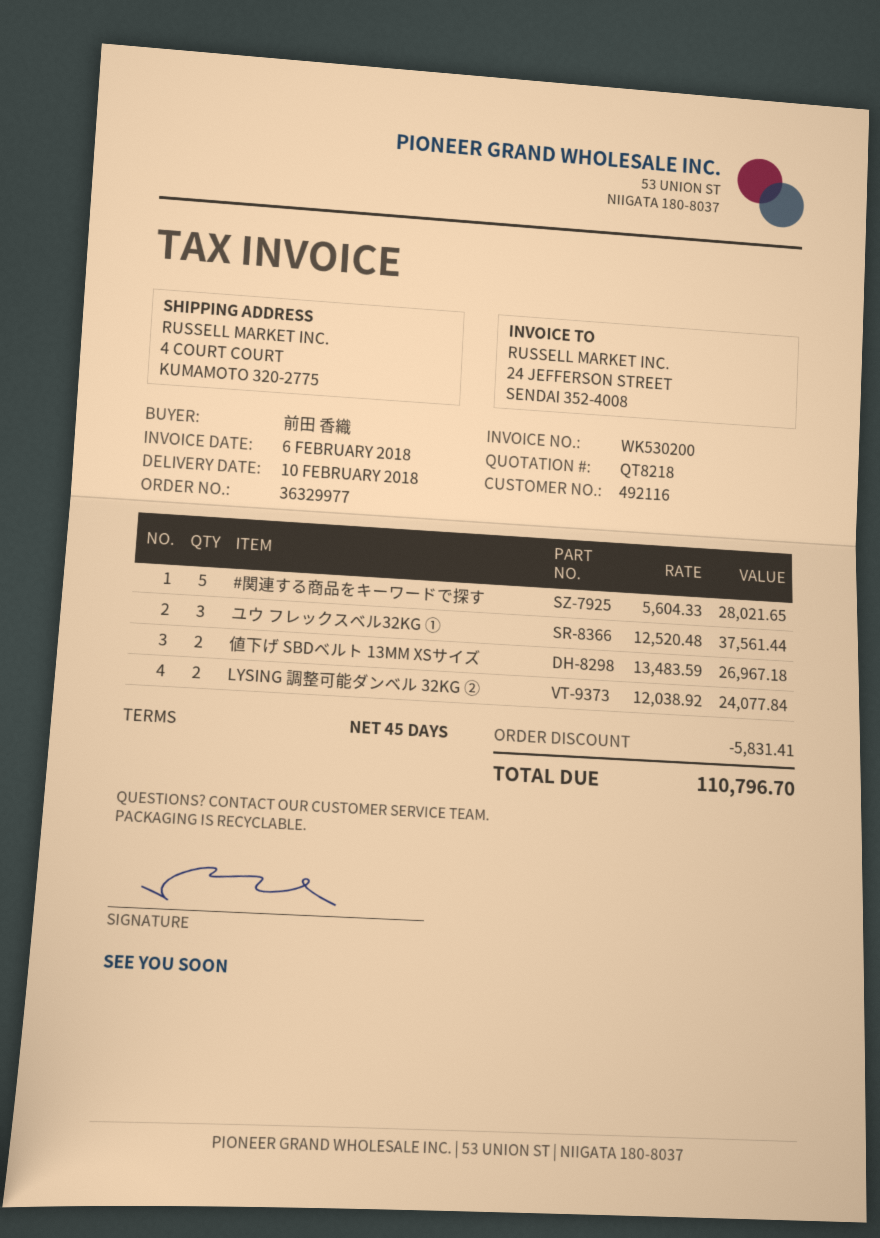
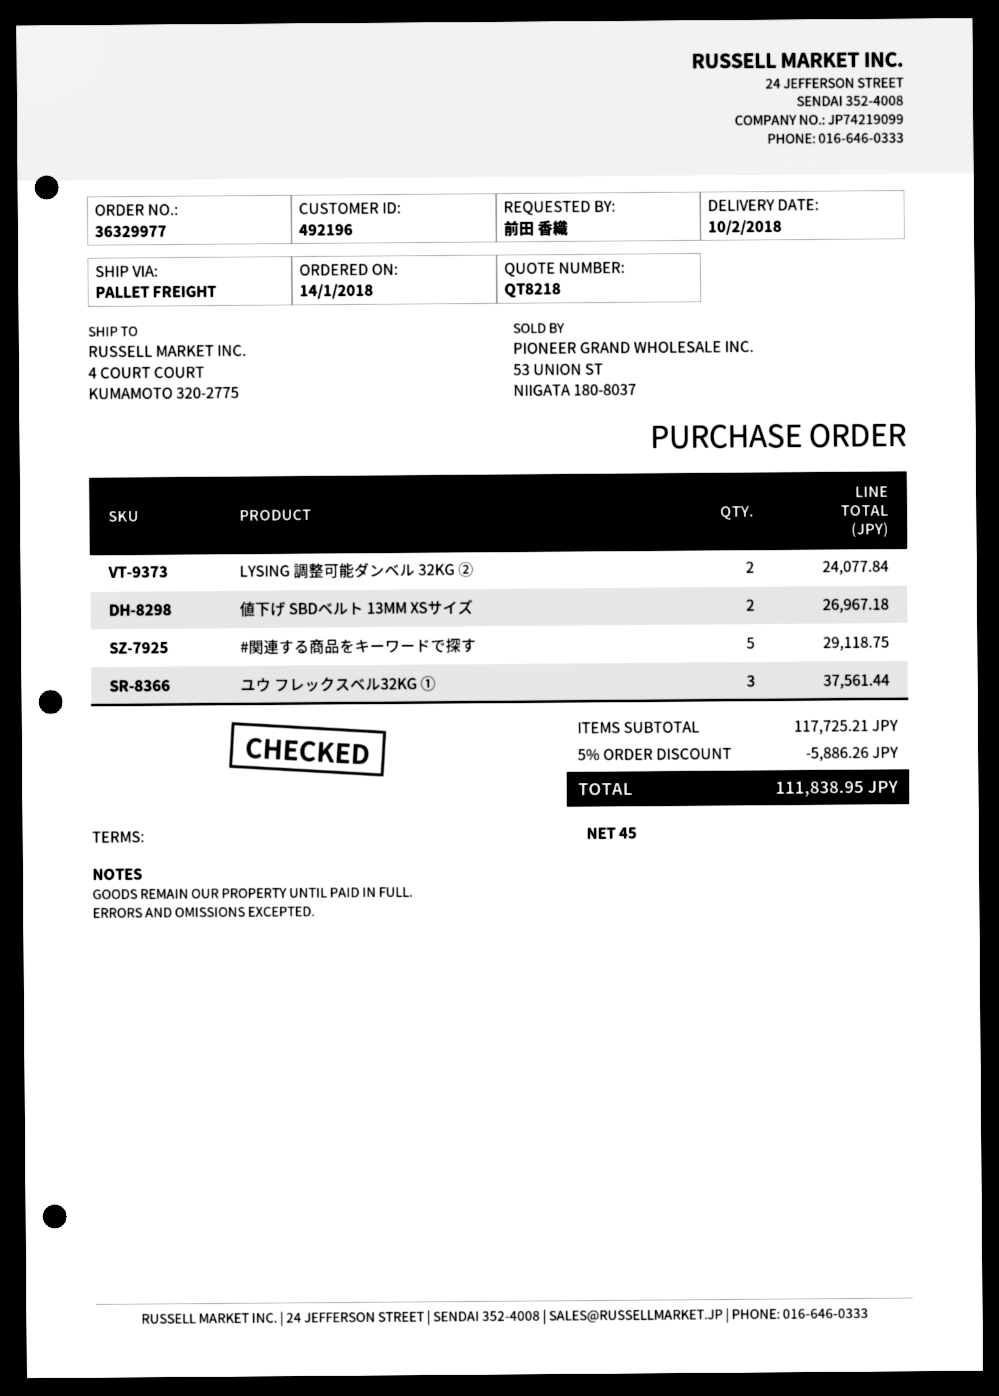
customer number: 492116 -> 492196
#関連する商品をキーワードで探す: 5 for 28021.65 -> 5 for 29118.75
discount: 5831.41 -> 5886.26
total: 110796.70 -> 111838.95

